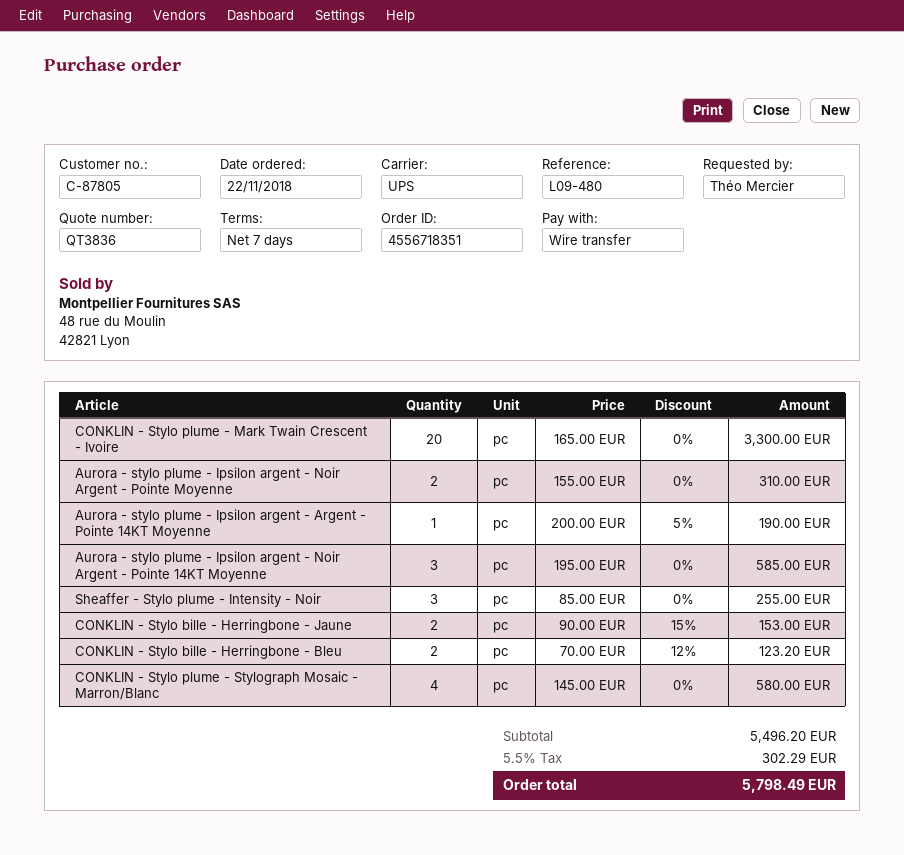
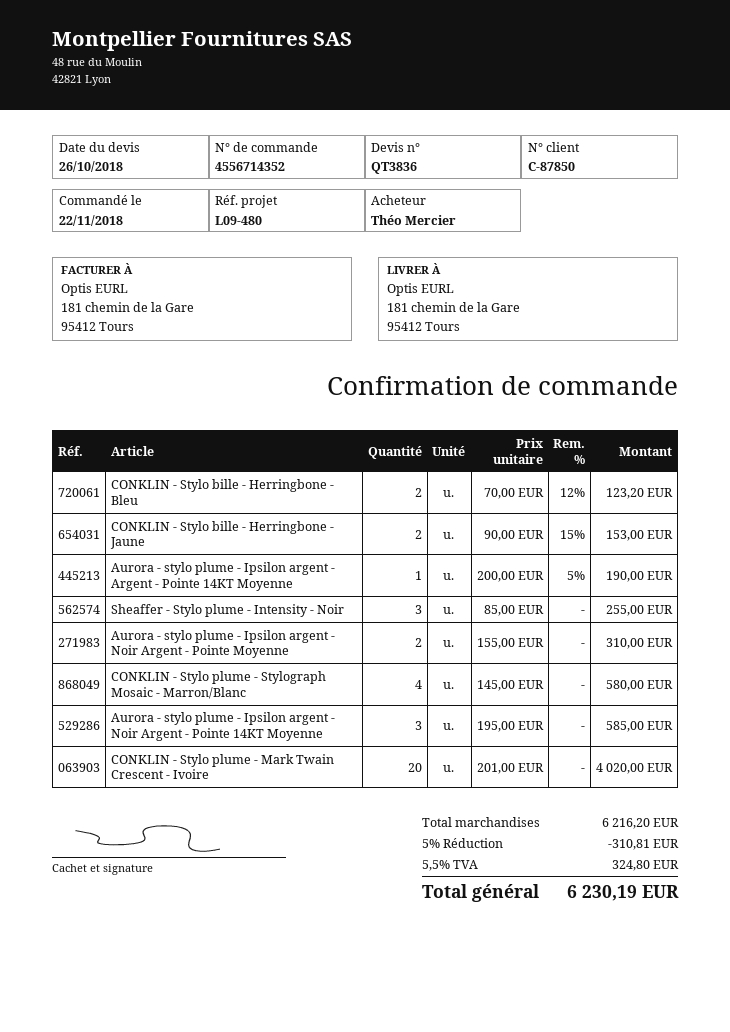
order number: 4556718351 -> 4556714352
customer number: C-87805 -> C-87850
CONKLIN - Stylo plume - Mark Twain Crescent - Ivoire: 20 x 165.00 = 3300.00 -> 20 x 201.00 = 4020.00
subtotal: 5496.20 -> 6216.20
discount: none -> 5% = 310.81
tax: 5.5% = 302.29 -> 5.5% = 324.80
total: 5798.49 -> 6230.19

